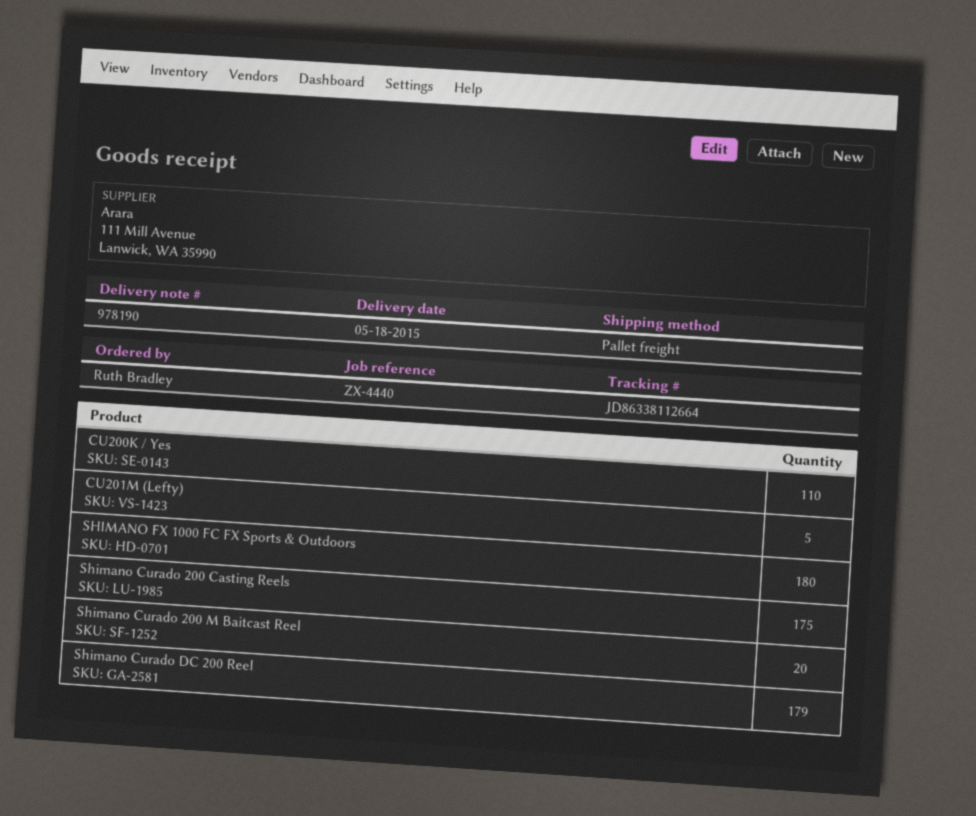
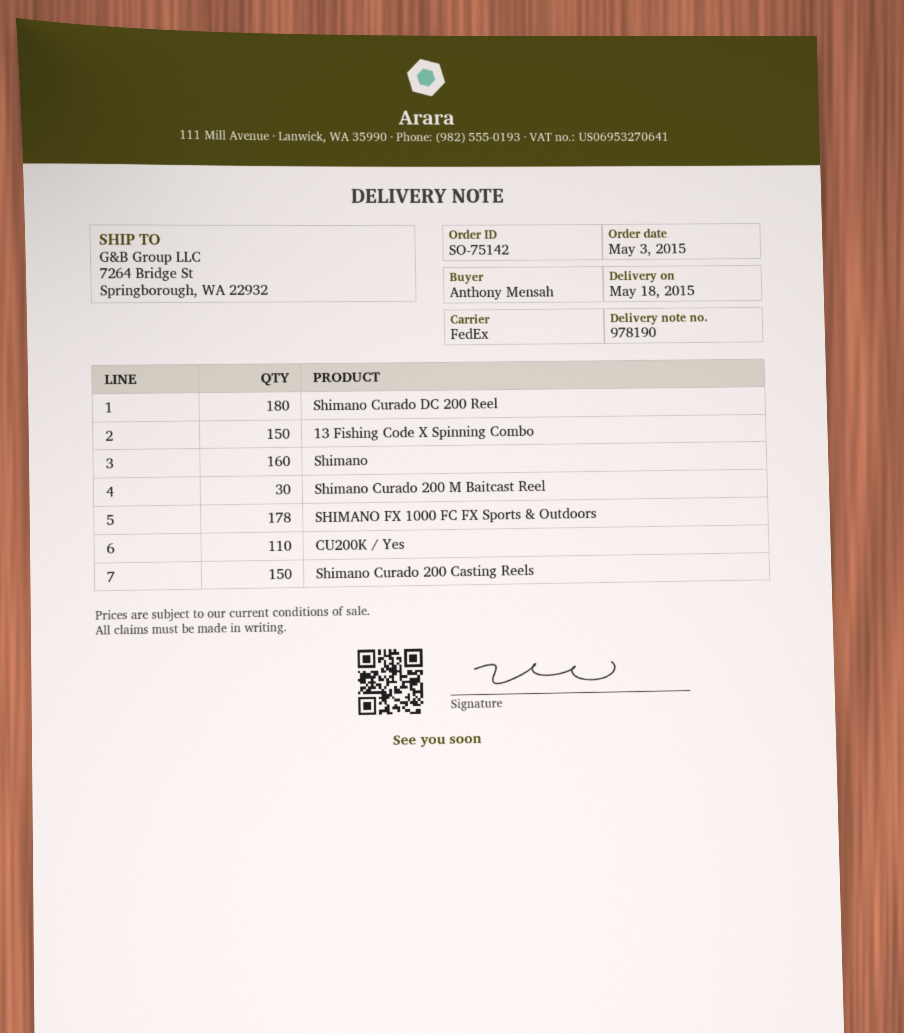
ordered by: Ruth Bradley -> Anthony Mensah
shipping method: pallet freight -> FedEx
CU201M (Lefty): 5 -> none
SHIMANO FX 1000 FC FX Sports & Outdoors: 180 -> 178
Shimano Curado 200 Casting Reels: 175 -> 150
Shimano Curado 200 M Baitcast Reel: 20 -> 30
Shimano Curado DC 200 Reel: 179 -> 180
13 Fishing Code X Spinning Combo: none -> 150
Shimano: none -> 160

